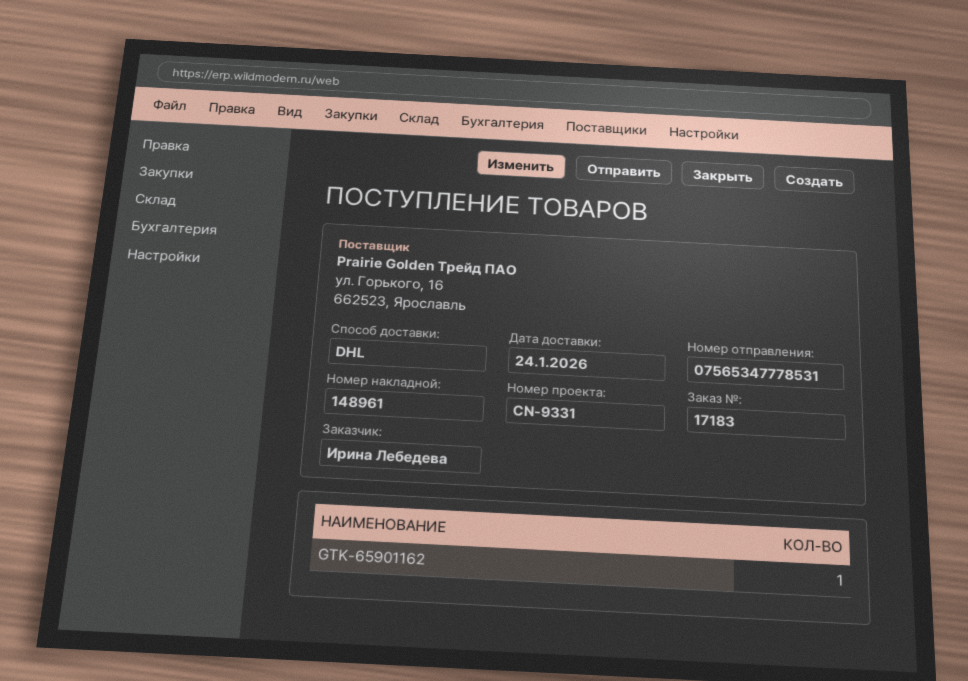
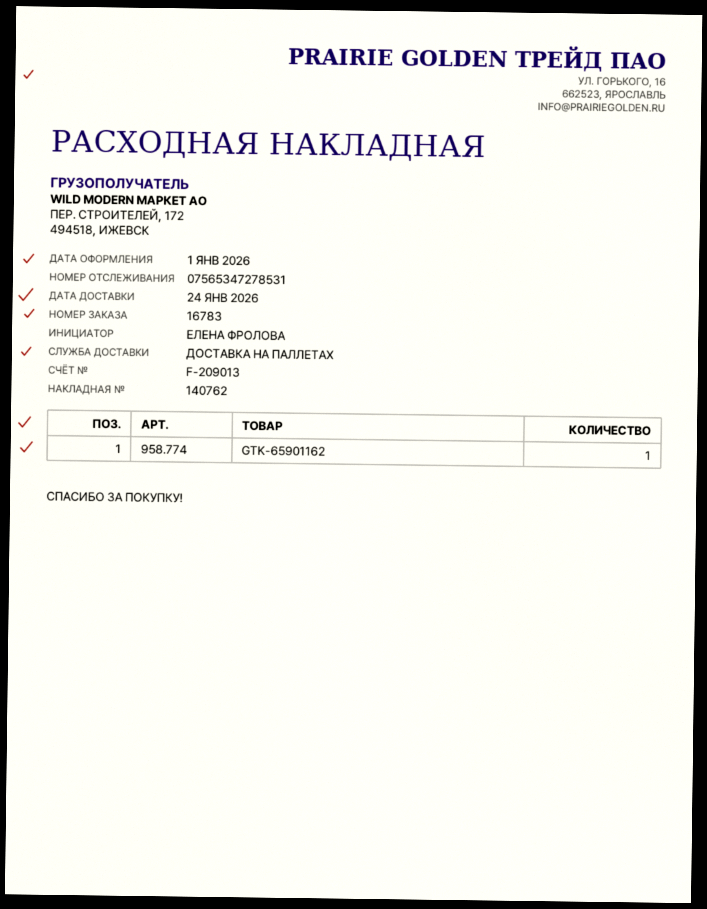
order number: 17183 -> 16783
delivery note number: 148961 -> 140762
ordered by: Ирина Лебедева -> ЕЛЕНА ФРОЛОВА
shipping method: DHL -> pallet freight
tracking number: 07565347778531 -> 07565347278531

